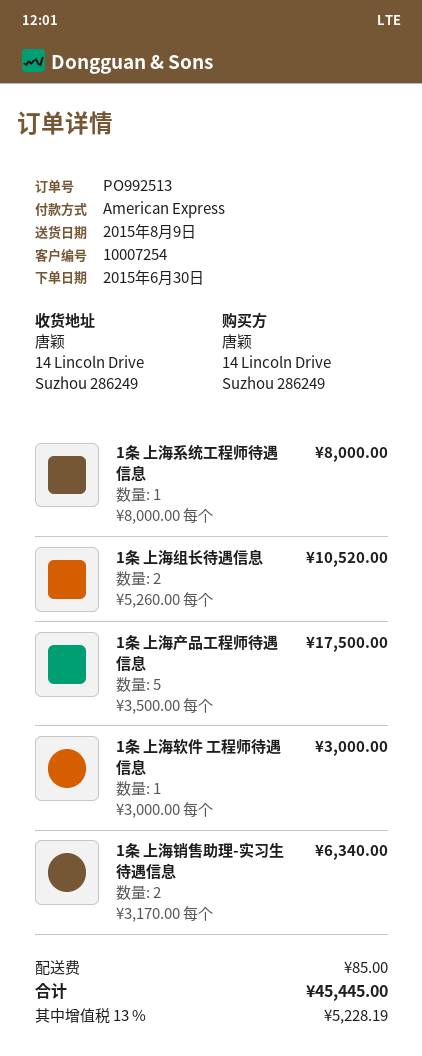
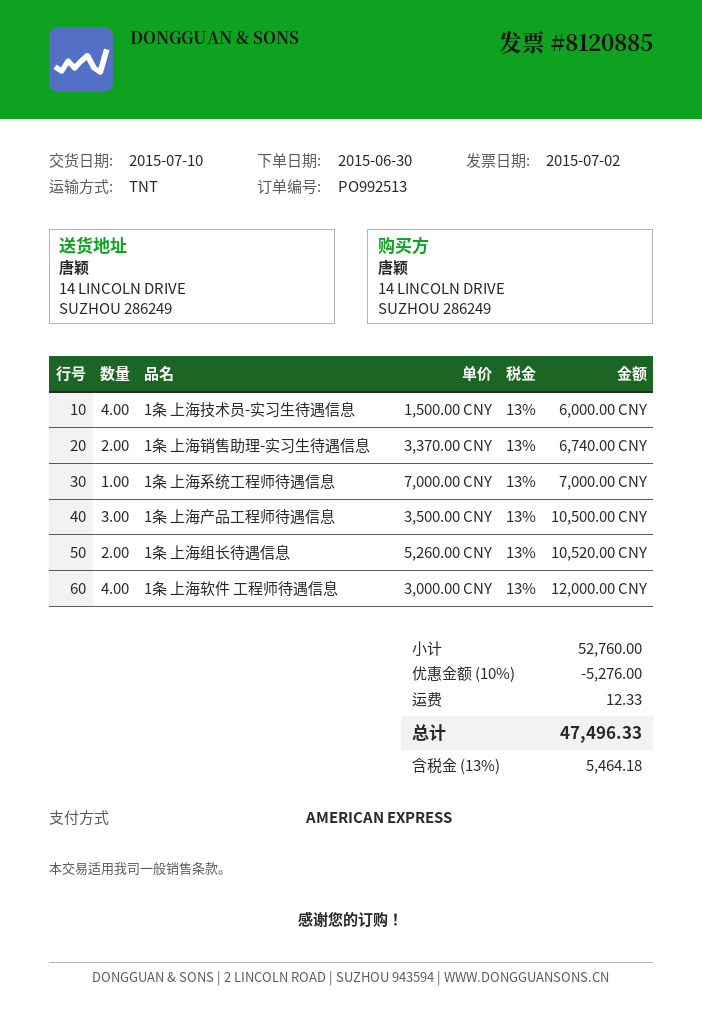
delivery date: 2015-08-09 -> 2015-07-10
1条 上海系统工程师待遇信息: 1 x 8000.00 = 8000.00 -> 1 x 7000.00 = 7000.00
1条 上海产品工程师待遇信息: 5 x 3500.00 = 17500.00 -> 3 x 3500.00 = 10500.00
1条 上海软件 工程师待遇信息: 1 x 3000.00 = 3000.00 -> 4 x 3000.00 = 12000.00
1条 上海销售助理-实习生待遇信息: 2 x 3170.00 = 6340.00 -> 2 x 3370.00 = 6740.00
1条 上海技术员-实习生待遇信息: none -> 4 x 1500.00 = 6000.00
discount: none -> 10% = 5276.00
shipping: 85.00 -> 12.33
tax: 13% = 5228.19 -> 13% = 5464.18
total: 45445.00 -> 47496.33

